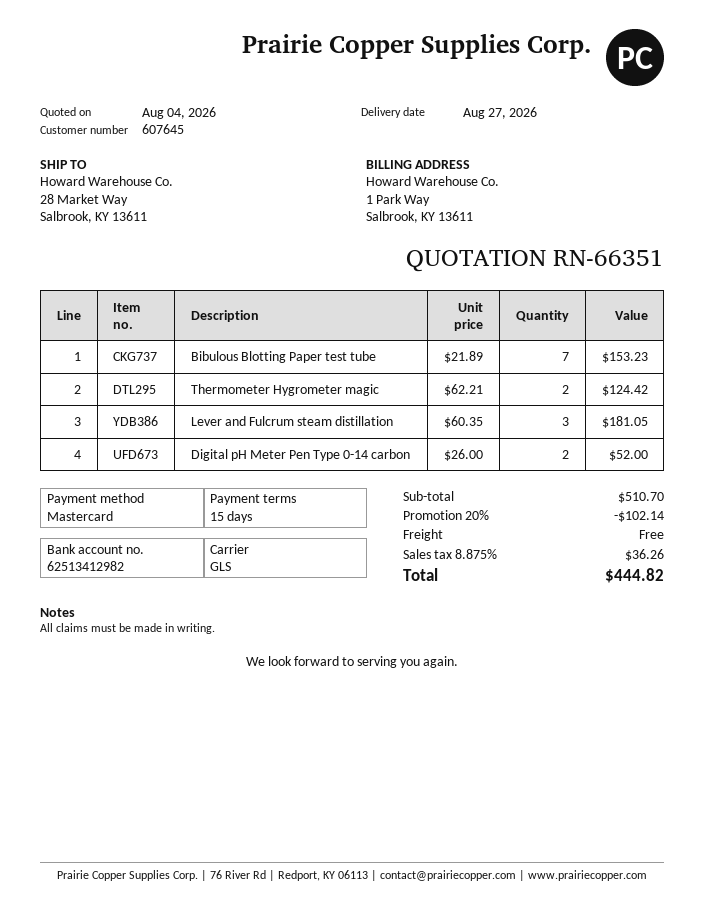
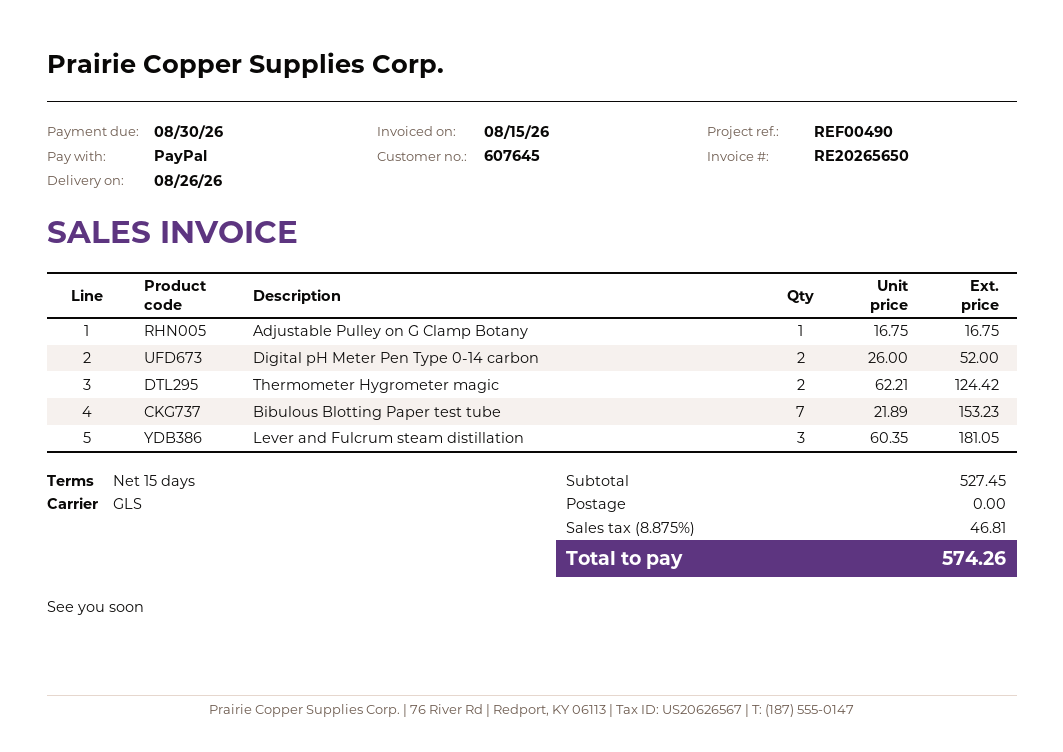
delivery date: 2026-08-27 -> 2026-08-26
payment method: Mastercard -> PayPal
Adjustable Pulley on G Clamp Botany: none -> 1 x 16.75 = 16.75
subtotal: 510.70 -> 527.45
discount: 20% = 102.14 -> none
tax: 8.875% = 36.26 -> 8.875% = 46.81
total: 444.82 -> 574.26

